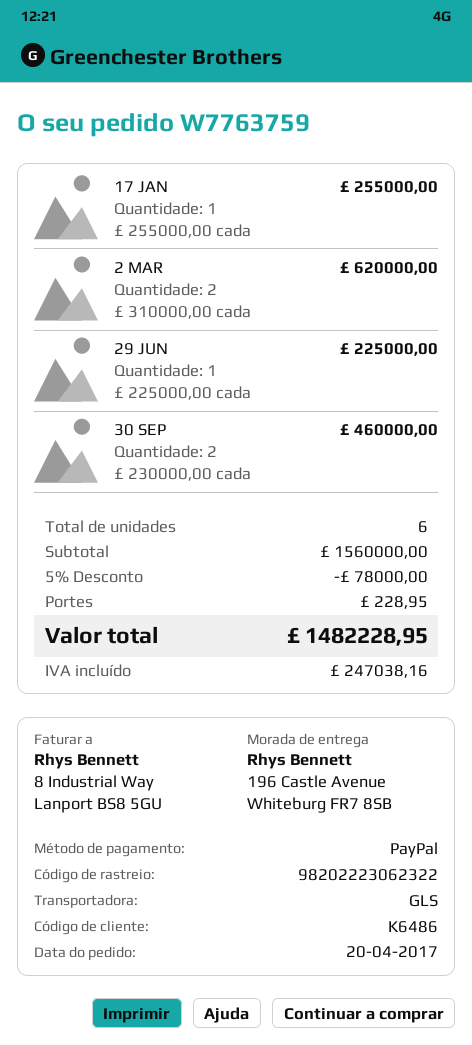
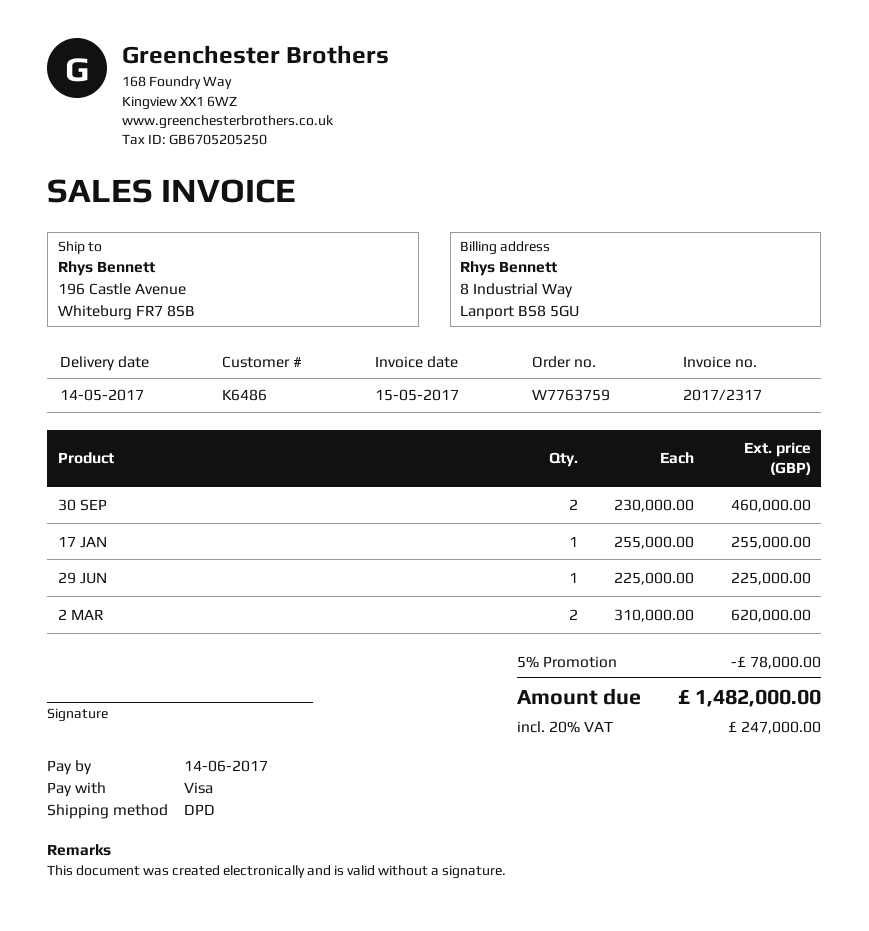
payment method: PayPal -> Visa
shipping method: GLS -> DPD
shipping: 228.95 -> none
tax: 247038.16 -> 247000.00
total: 1482228.95 -> 1482000.00

